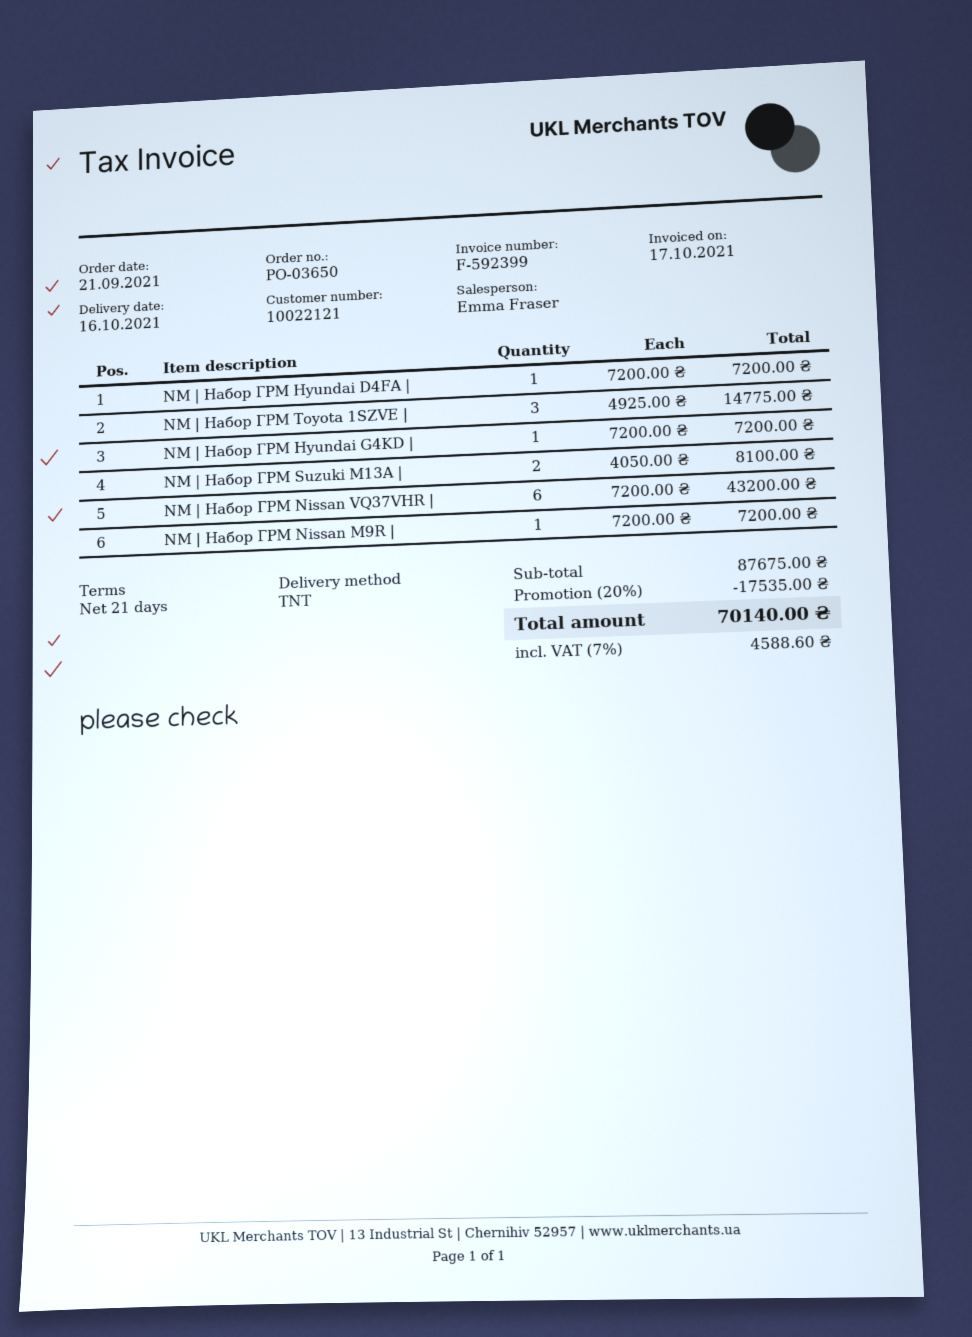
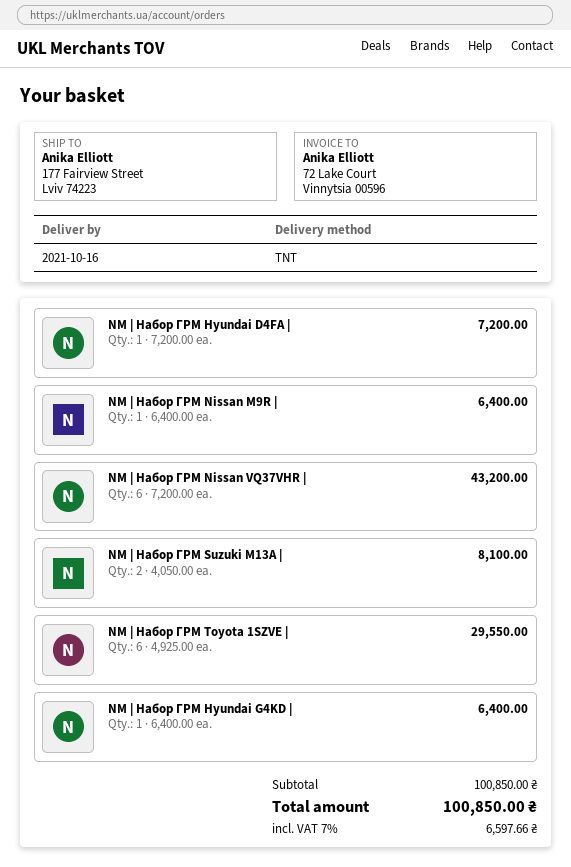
NM | Набор ГРМ Toyota 1SZVE |: 3 x 4925.00 = 14775.00 -> 6 x 4925.00 = 29550.00
NM | Набор ГРМ Hyundai G4KD |: 1 x 7200.00 = 7200.00 -> 1 x 6400.00 = 6400.00
NM | Набор ГРМ Nissan M9R |: 1 x 7200.00 = 7200.00 -> 1 x 6400.00 = 6400.00
subtotal: 87675.00 -> 100850.00
discount: 20% = 17535.00 -> none
tax: 7% = 4588.60 -> 7% = 6597.66
total: 70140.00 -> 100850.00

